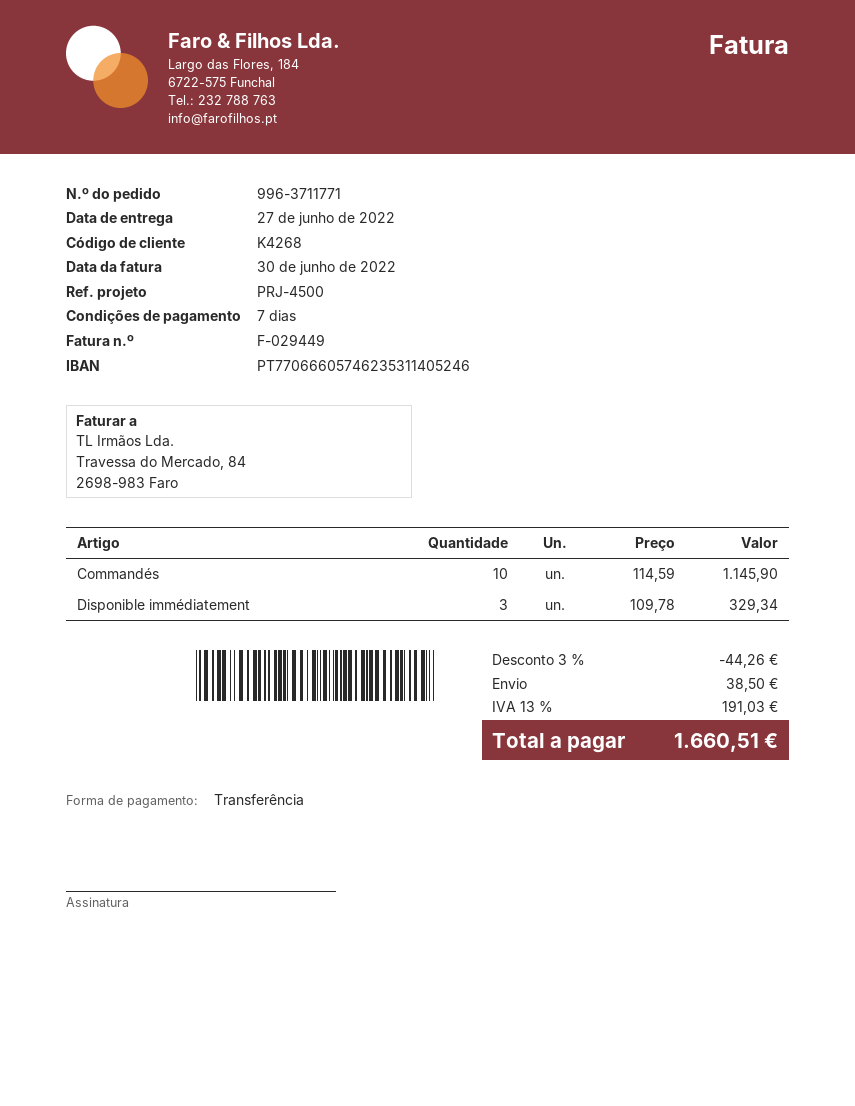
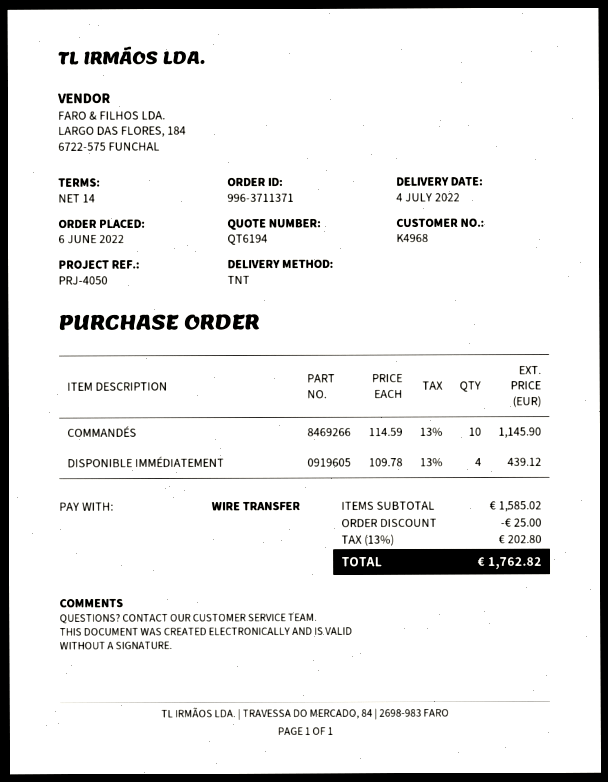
order number: 996-3711771 -> 996-3711371
delivery date: 2022-06-27 -> 2022-07-04
payment terms: 7 days -> 14 days
customer number: K4268 -> K4968
reference: PRJ-4500 -> PRJ-4050
Disponible immédiatement: 3 x 109.78 = 329.34 -> 4 x 109.78 = 439.12
discount: 44.26 -> 25.00
shipping: 38.50 -> none
tax: 13% = 191.03 -> 13% = 202.80
total: 1660.51 -> 1762.82

